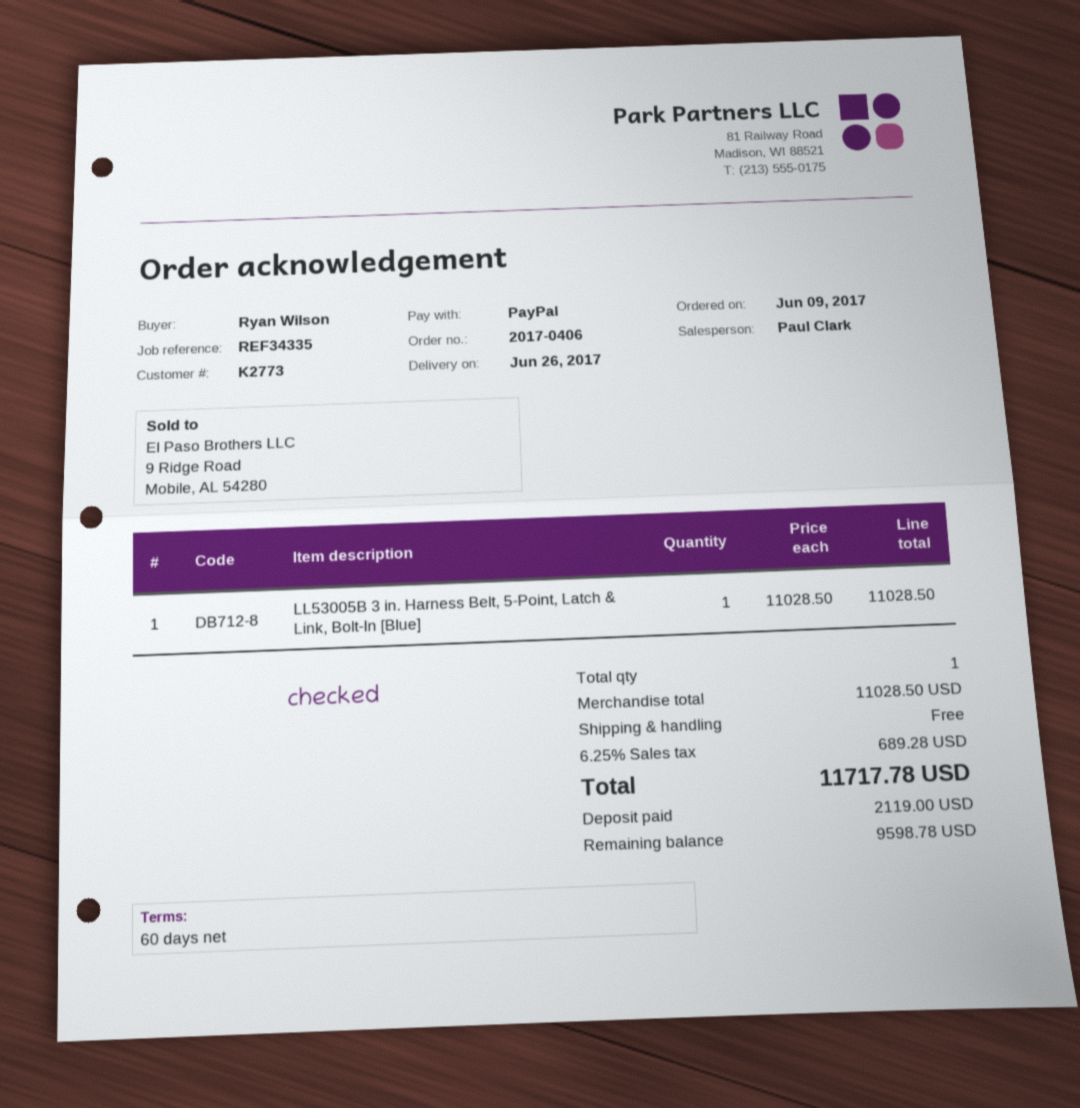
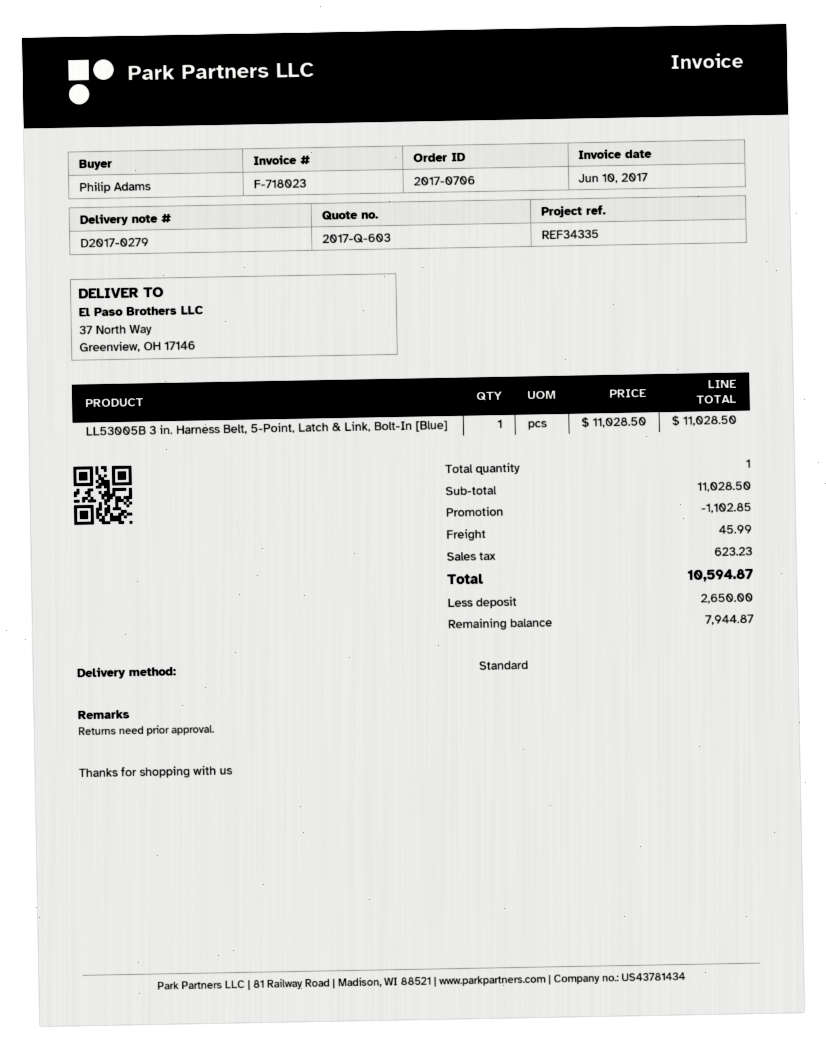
order number: 2017-0406 -> 2017-0706
ordered by: Ryan Wilson -> Philip Adams
discount: none -> 1102.85
shipping: 0.00 -> 45.99
tax: 689.28 -> 623.23
total: 11717.78 -> 10594.87
deposit: 2119.00 -> 2650.00
balance: 9598.78 -> 7944.87

